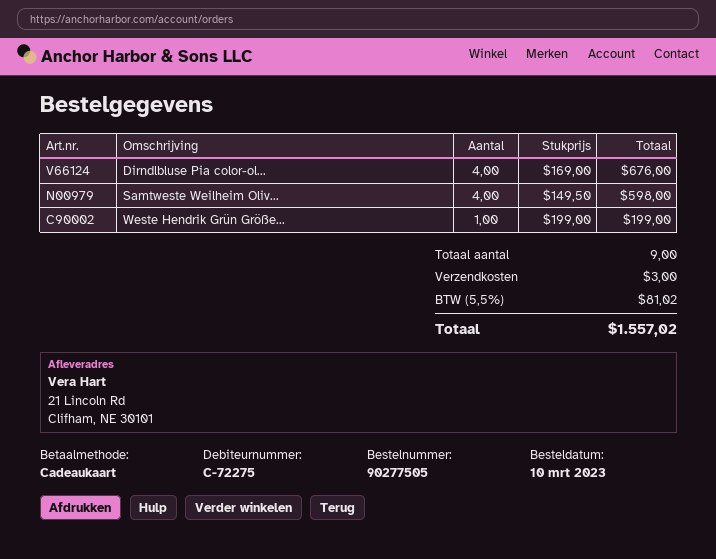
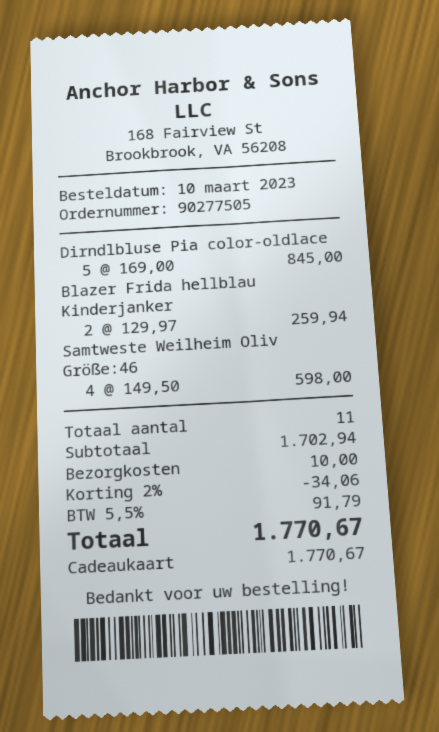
Dirndlbluse Pia color-ol...: 4 x 169.00 = 676.00 -> 5 x 169.00 = 845.00
Weste Hendrik Grün Größe...: 1 x 199.00 = 199.00 -> none
Blazer Frida hellblau Kinderjanker: none -> 2 x 129.97 = 259.94
total quantity: 9 -> 11
discount: none -> 2% = 34.06
shipping: 3.00 -> 10.00
tax: 5.5% = 81.02 -> 5.5% = 91.79
total: 1557.02 -> 1770.67

